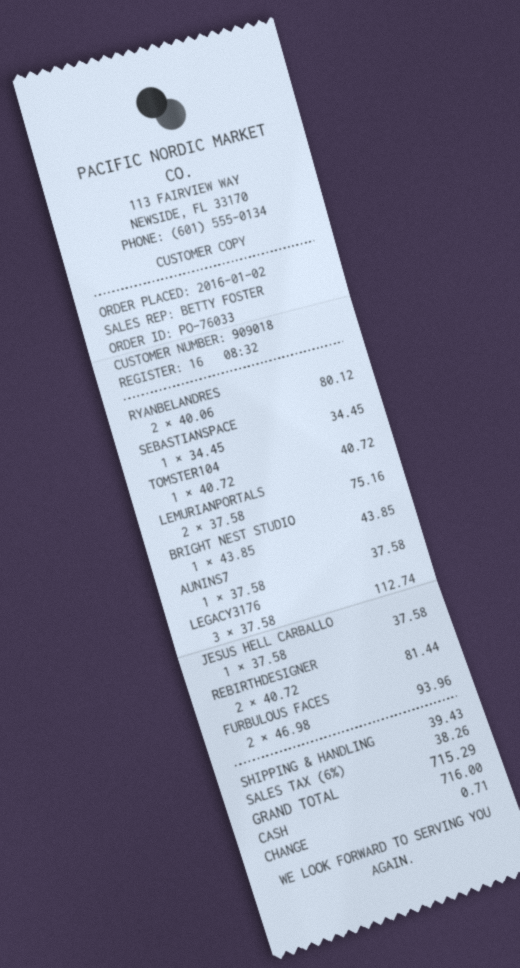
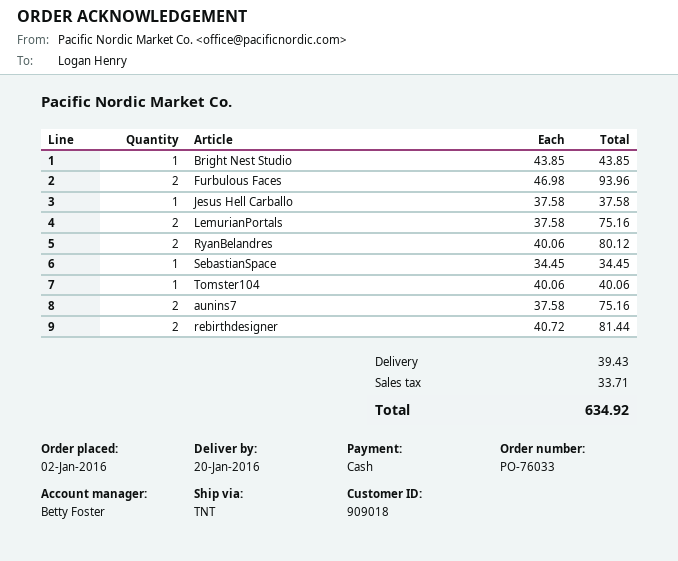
TOMSTER104: 1 x 40.72 = 40.72 -> 1 x 40.06 = 40.06
AUNINS7: 1 x 37.58 = 37.58 -> 2 x 37.58 = 75.16
LEGACY3176: 3 x 37.58 = 112.74 -> none
tax: 38.26 -> 33.71
total: 715.29 -> 634.92

